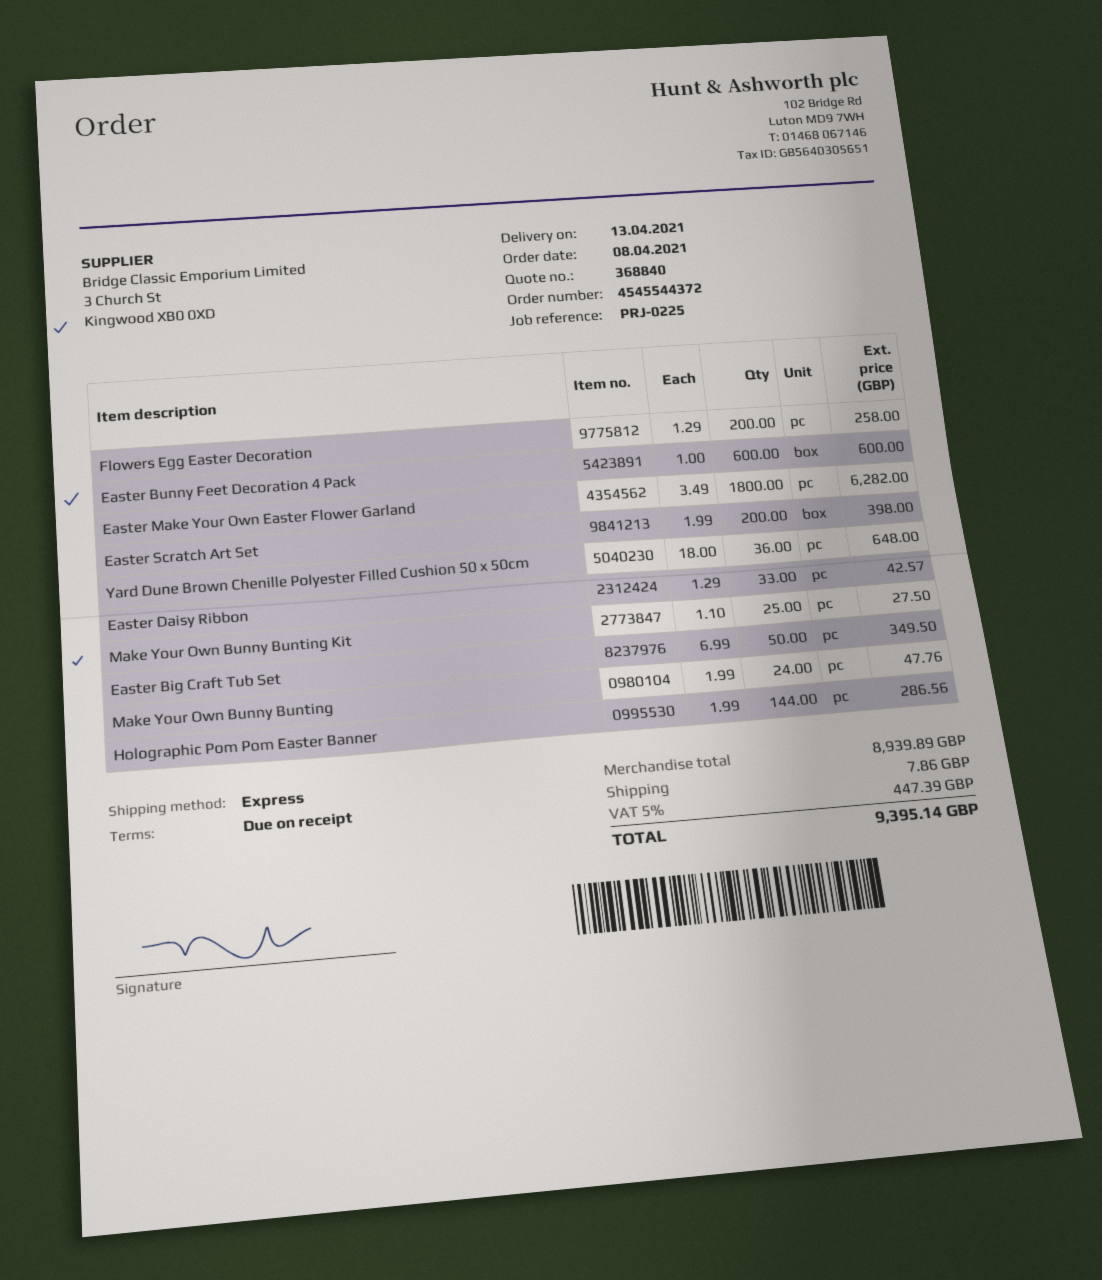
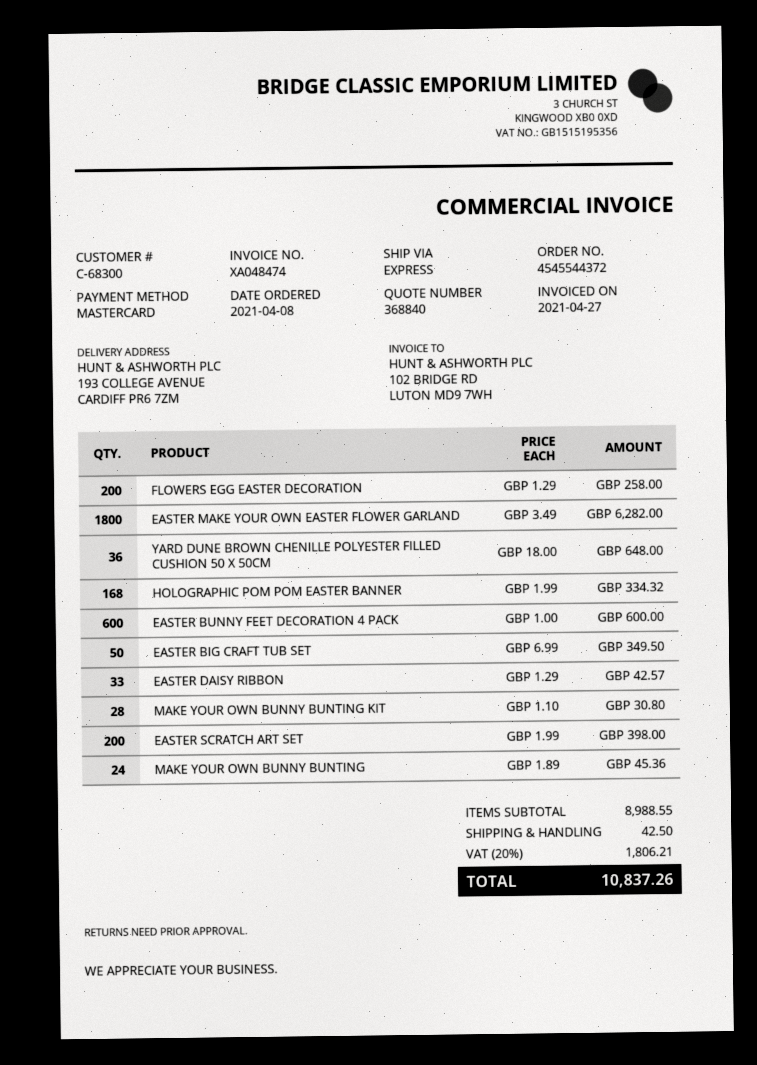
Make Your Own Bunny Bunting Kit: 25 x 1.10 = 27.50 -> 28 x 1.10 = 30.80
Make Your Own Bunny Bunting: 24 x 1.99 = 47.76 -> 24 x 1.89 = 45.36
Holographic Pom Pom Easter Banner: 144 x 1.99 = 286.56 -> 168 x 1.99 = 334.32
subtotal: 8939.89 -> 8988.55
shipping: 7.86 -> 42.50
tax: 5% = 447.39 -> 20% = 1806.21
total: 9395.14 -> 10837.26

